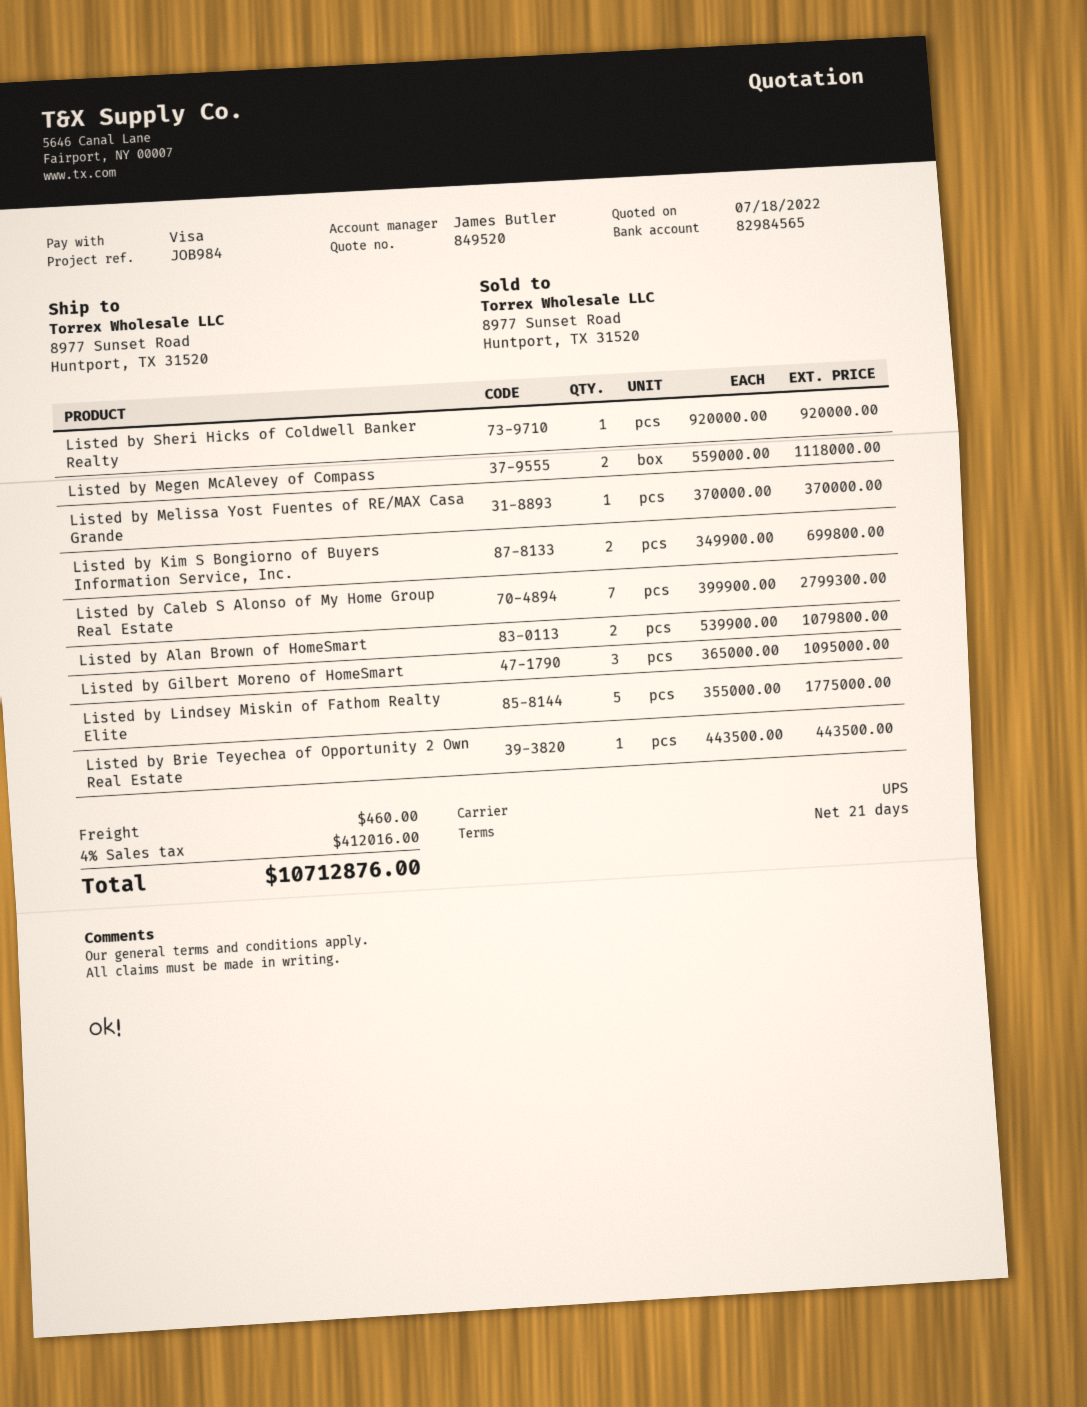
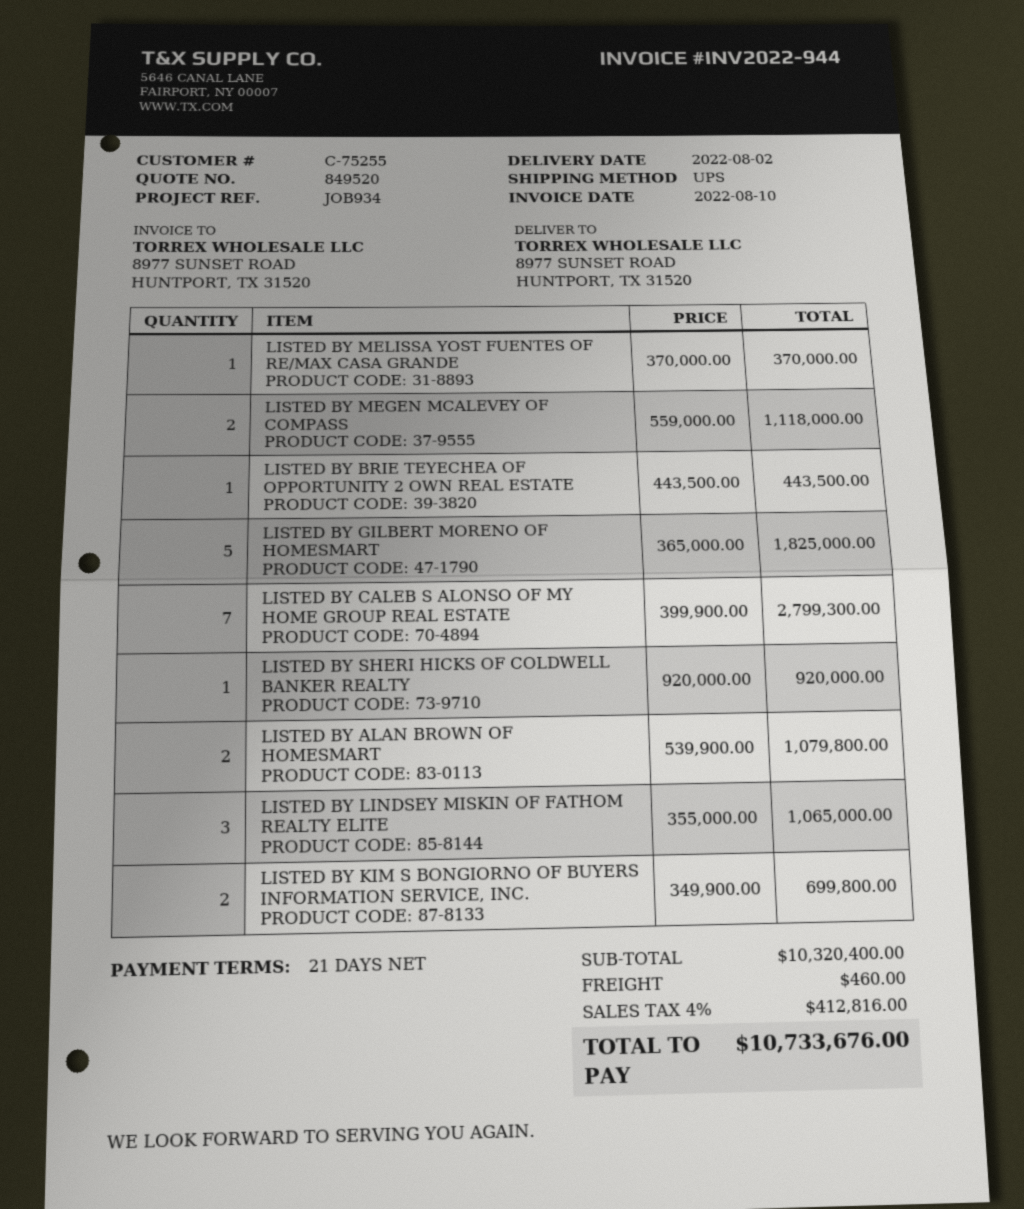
reference: JOB984 -> JOB934
Listed by Gilbert Moreno of HomeSmart: 3 x 365000.00 = 1095000.00 -> 5 x 365000.00 = 1825000.00
Listed by Lindsey Miskin of Fathom Realty Elite: 5 x 355000.00 = 1775000.00 -> 3 x 355000.00 = 1065000.00
tax: 4% = 412016.00 -> 4% = 412816.00
total: 10712876.00 -> 10733676.00

